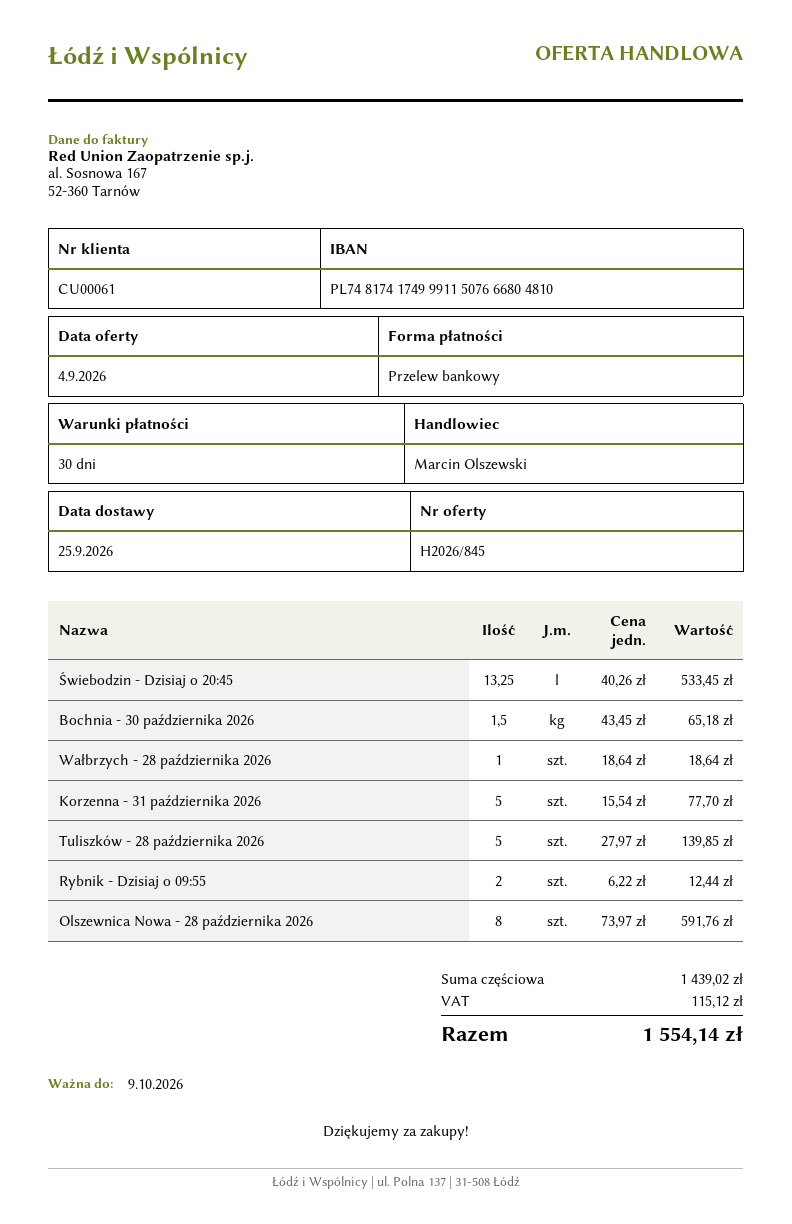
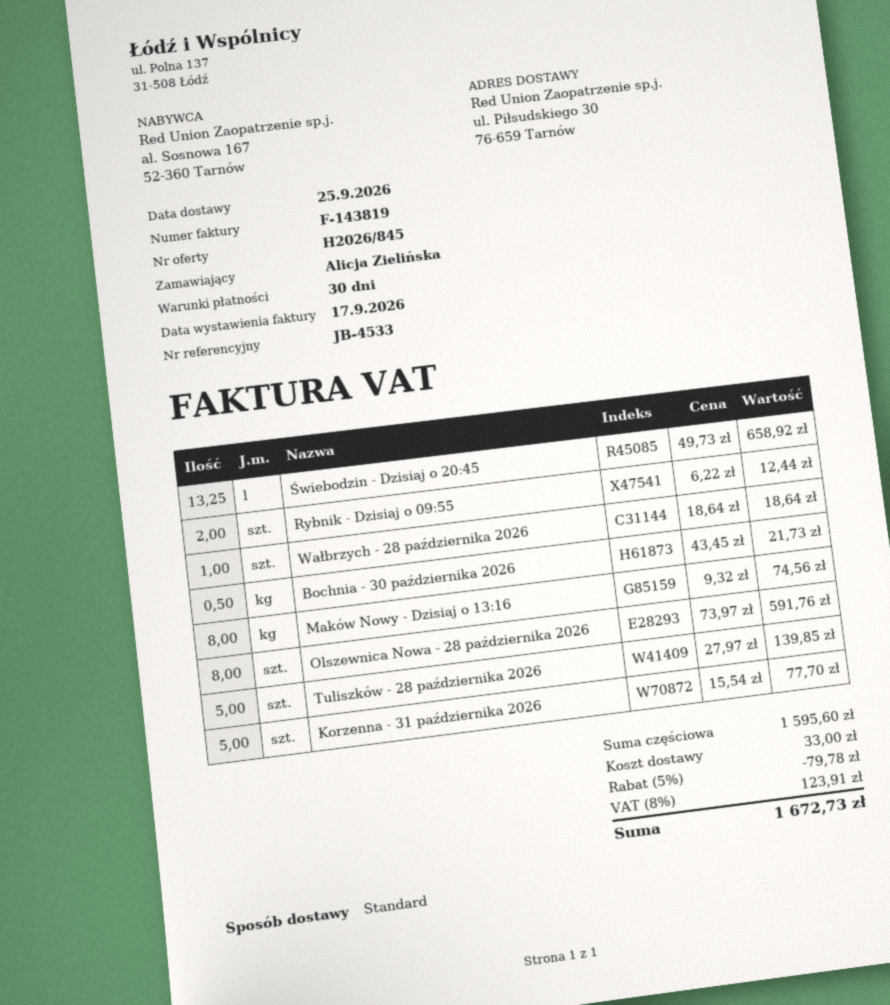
Świebodzin - Dzisiaj o 20:45: 13.25 x 40.26 = 533.45 -> 13.25 x 49.73 = 658.92
Bochnia - 30 października 2026: 1.5 x 43.45 = 65.18 -> 0.5 x 43.45 = 21.73
Maków Nowy - Dzisiaj o 13:16: none -> 8 x 9.32 = 74.56
subtotal: 1439.02 -> 1595.60
discount: none -> 5% = 79.78
shipping: none -> 33.00
tax: 115.12 -> 123.91
total: 1554.14 -> 1672.73

